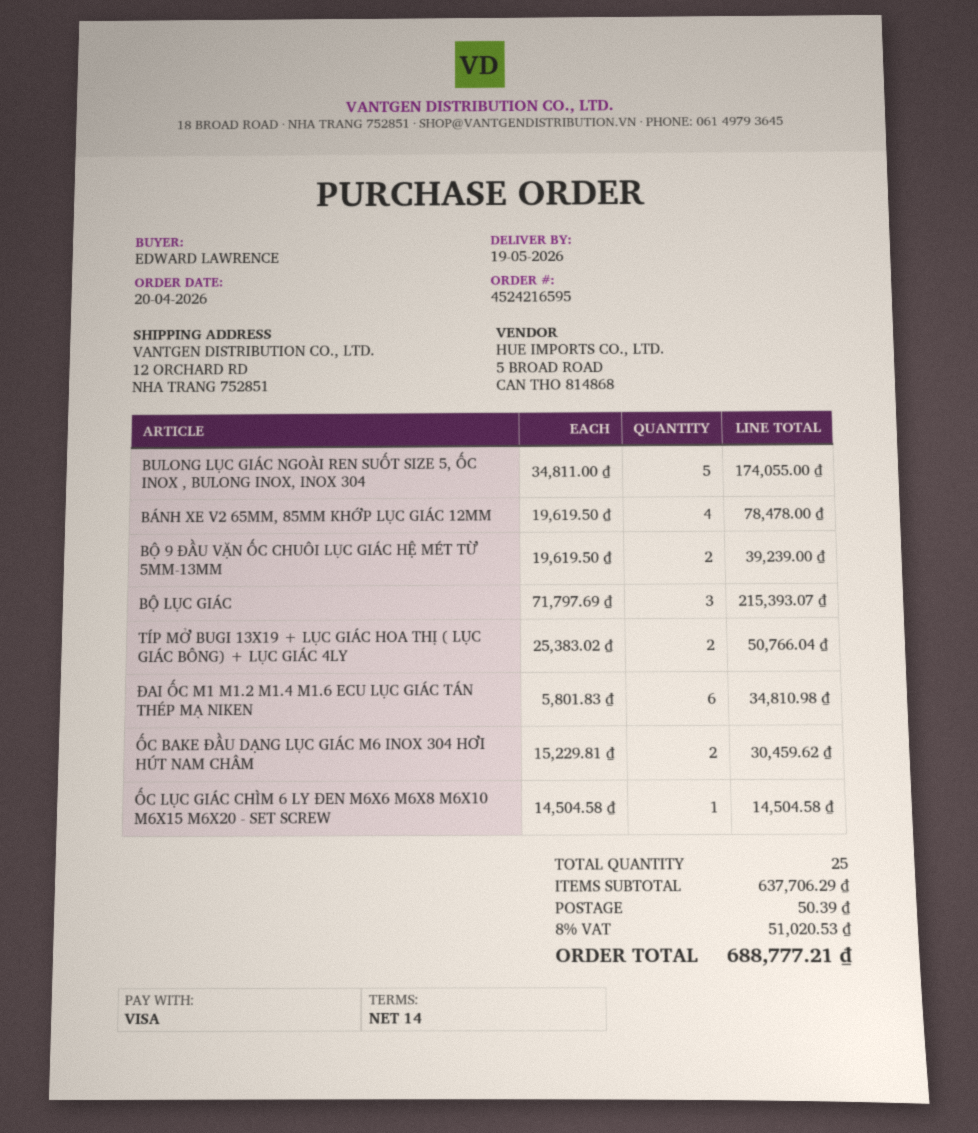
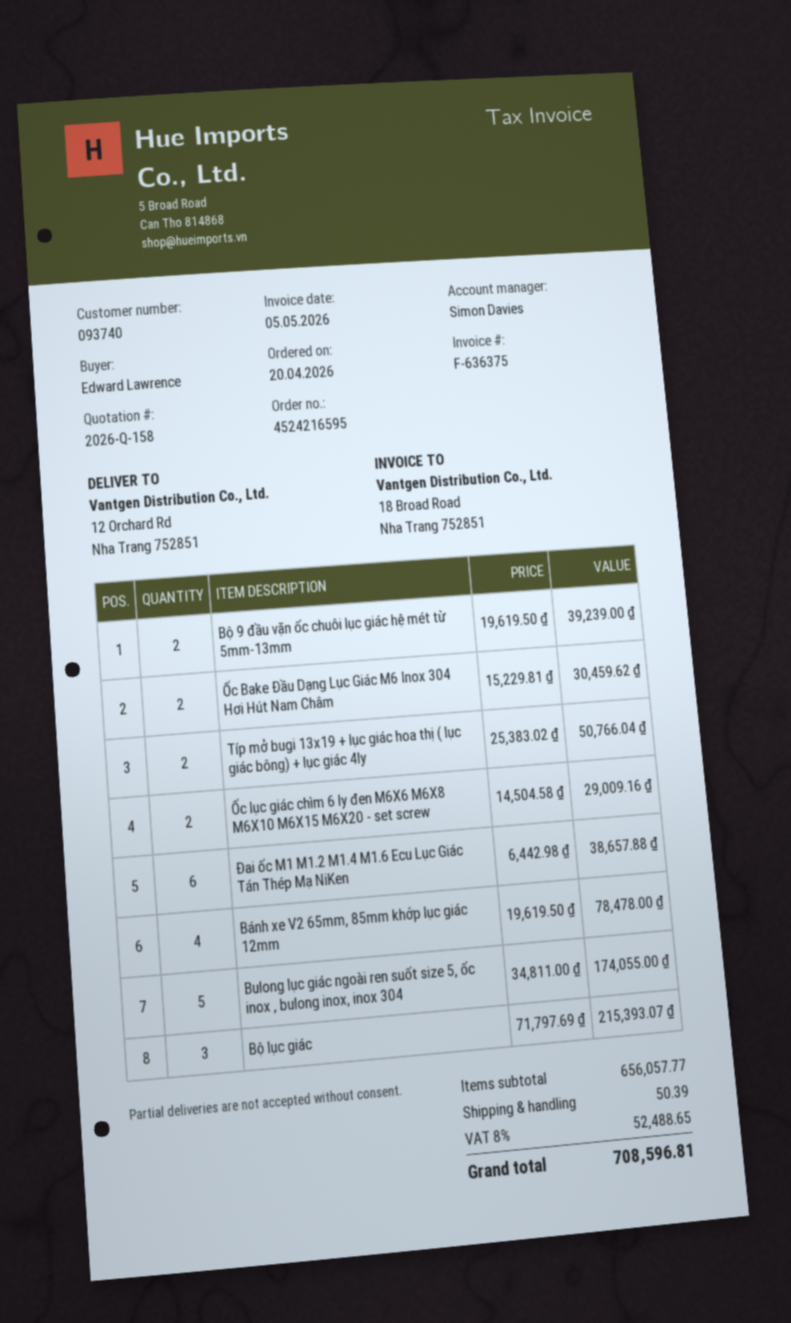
ĐAI ỐC M1 M1.2 M1.4 M1.6 ECU LỤC GIÁC TÁN THÉP MẠ NIKEN: 6 x 5801.83 = 34810.98 -> 6 x 6442.98 = 38657.88
ỐC LỤC GIÁC CHÌM 6 LY ĐEN M6X6 M6X8 M6X10 M6X15 M6X20 - SET SCREW: 1 x 14504.58 = 14504.58 -> 2 x 14504.58 = 29009.16
subtotal: 637706.29 -> 656057.77
tax: 8% = 51020.53 -> 8% = 52488.65
total: 688777.21 -> 708596.81

